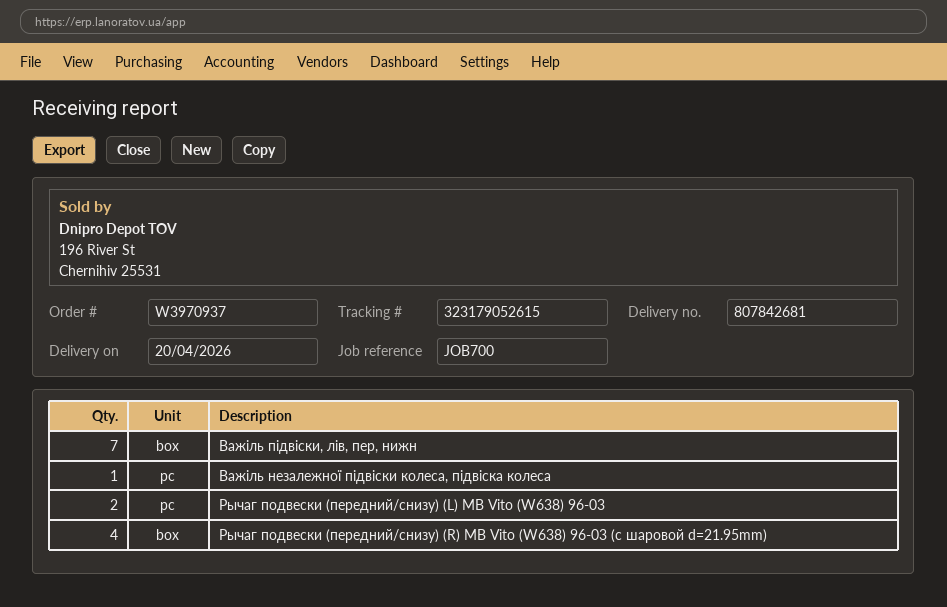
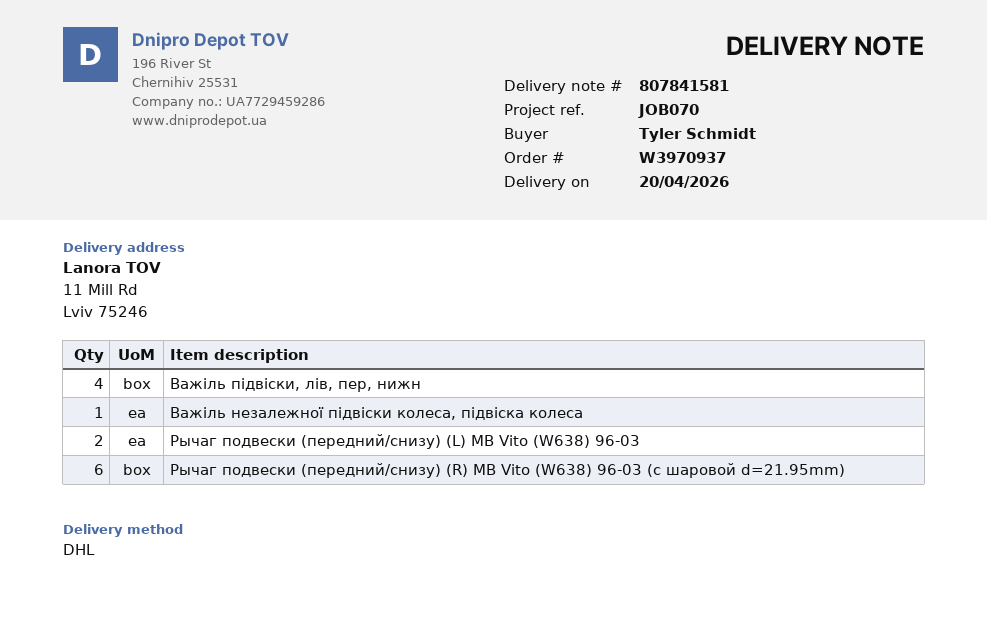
delivery note number: 807842681 -> 807841581
reference: JOB700 -> JOB070
Важіль підвіски, лiв, пер, нижн: 7 -> 4
Рычаг подвески (передний/снизу) (R) MB Vito (W638) 96-03 (с шаровой d=21.95mm): 4 -> 6

